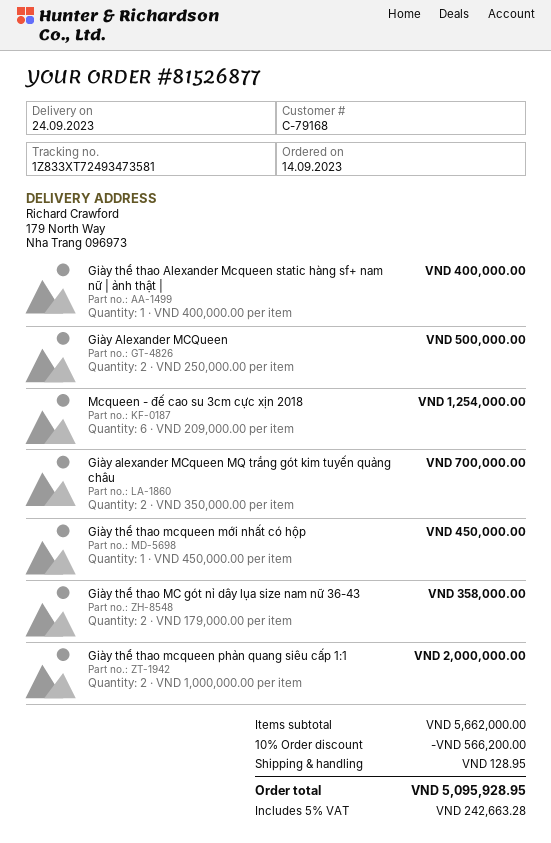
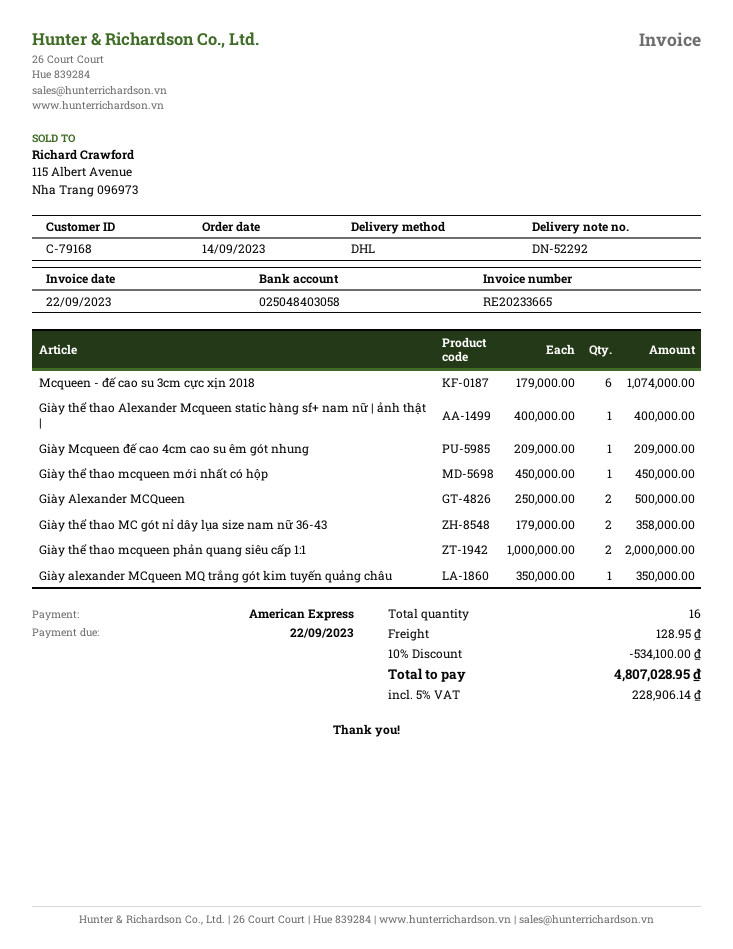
Mcqueen - đế cao su 3cm cực xịn 2018: 6 x 209000.00 = 1254000.00 -> 6 x 179000.00 = 1074000.00
Giày alexander MCqueen MQ trắng gót kim tuyến quảng châu: 2 x 350000.00 = 700000.00 -> 1 x 350000.00 = 350000.00
Giày Mcqueen đế cao 4cm cao su êm gót nhung: none -> 1 x 209000.00 = 209000.00
discount: 10% = 566200.00 -> 10% = 534100.00
tax: 5% = 242663.28 -> 5% = 228906.14
total: 5095928.95 -> 4807028.95

